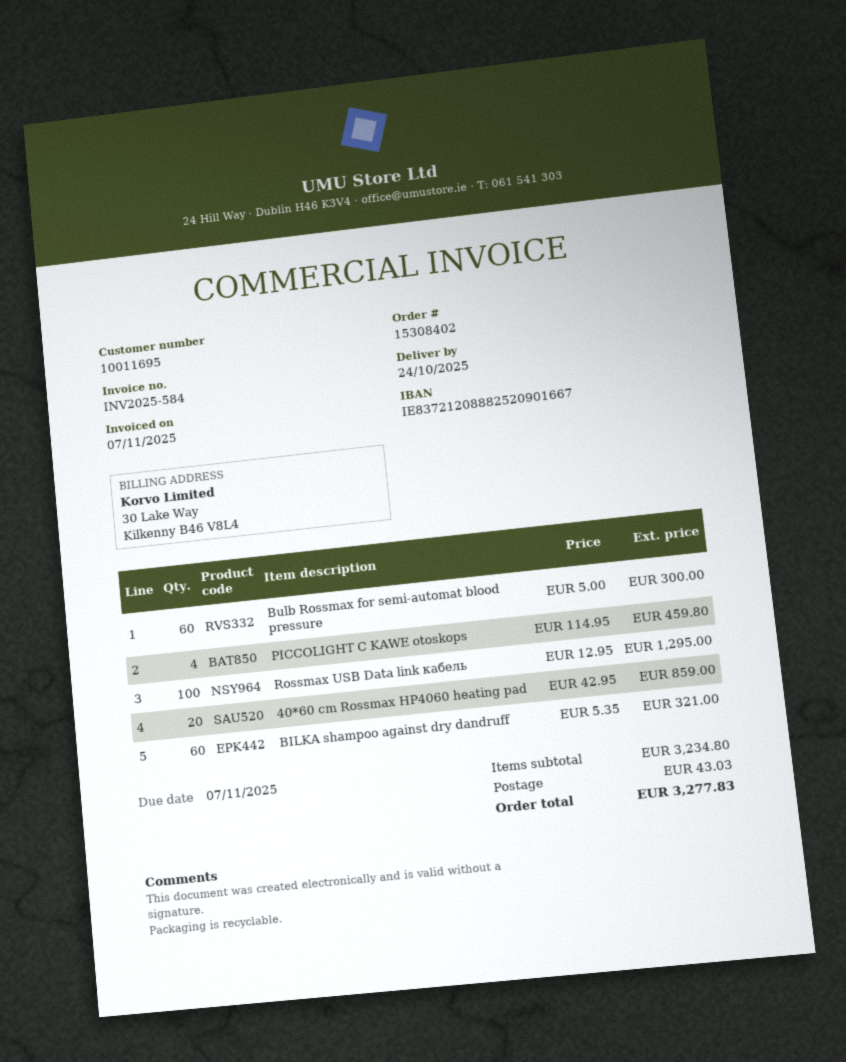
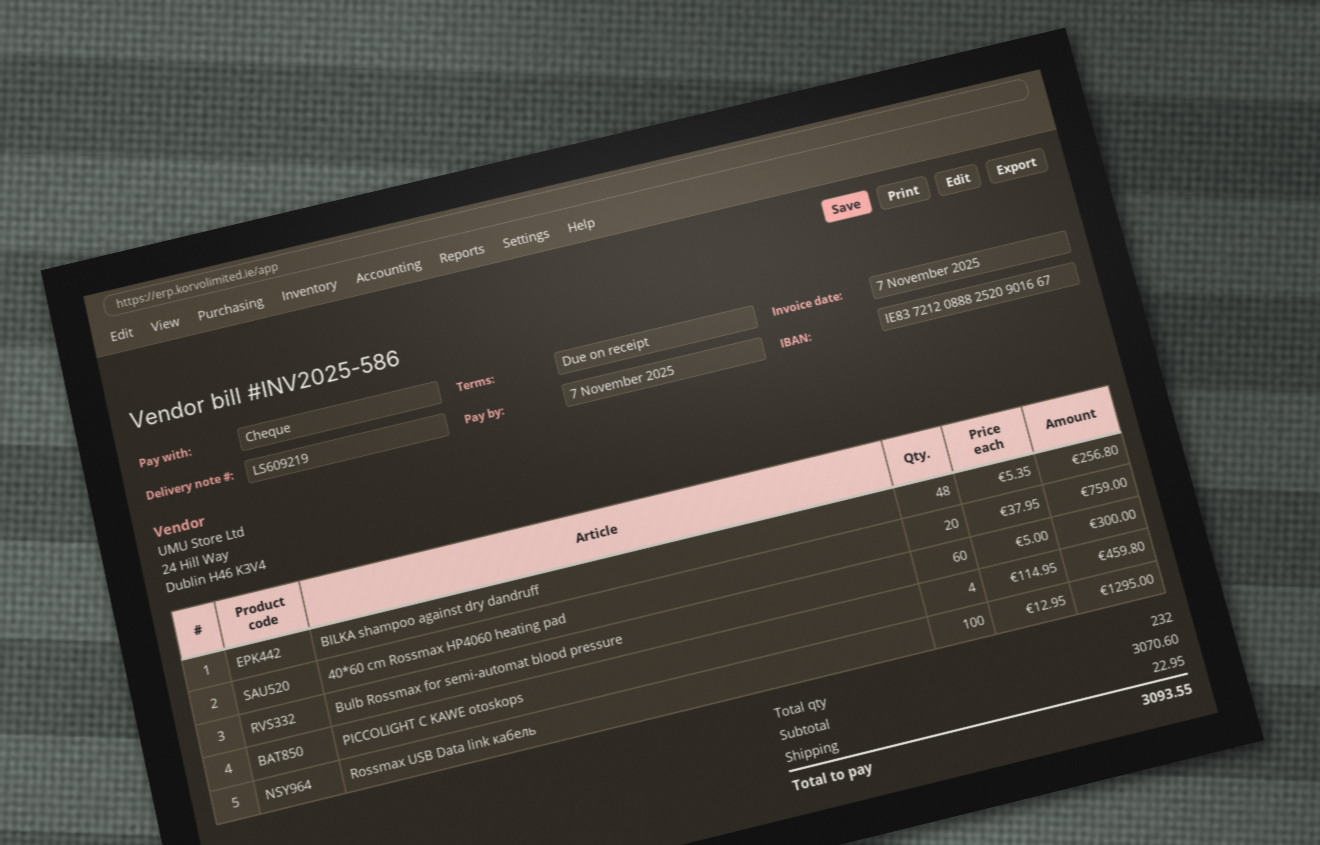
invoice number: INV2025-584 -> INV2025-586
40*60 cm Rossmax HP4060 heating pad: 20 x 42.95 = 859.00 -> 20 x 37.95 = 759.00
BILKA shampoo against dry dandruff: 60 x 5.35 = 321.00 -> 48 x 5.35 = 256.80
subtotal: 3234.80 -> 3070.60
shipping: 43.03 -> 22.95
total: 3277.83 -> 3093.55

